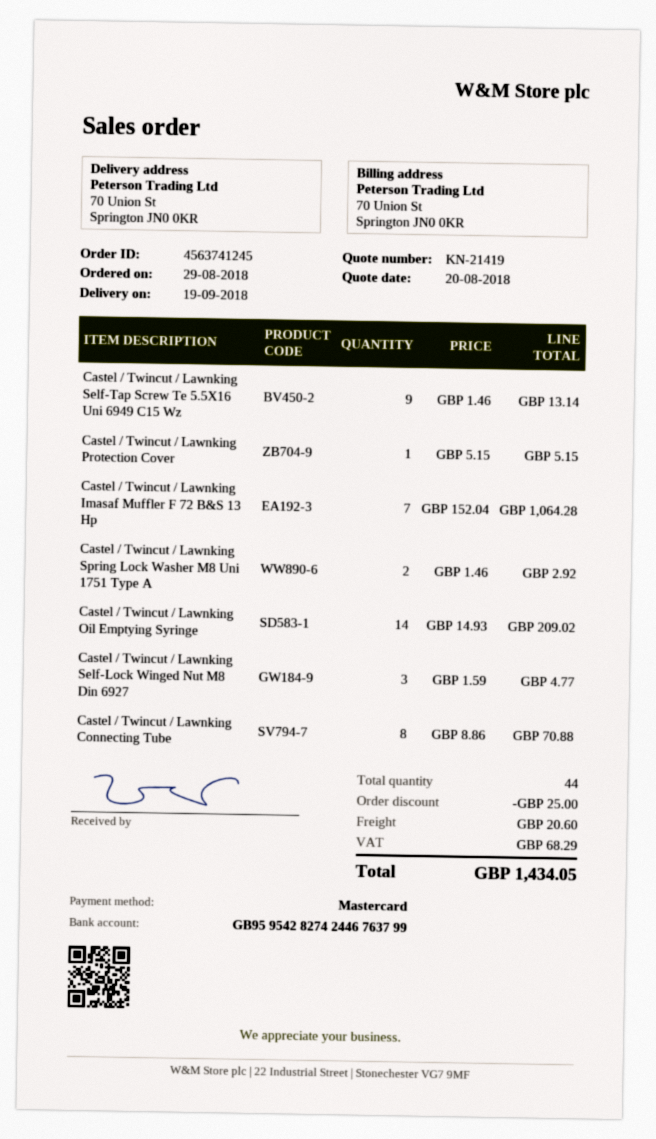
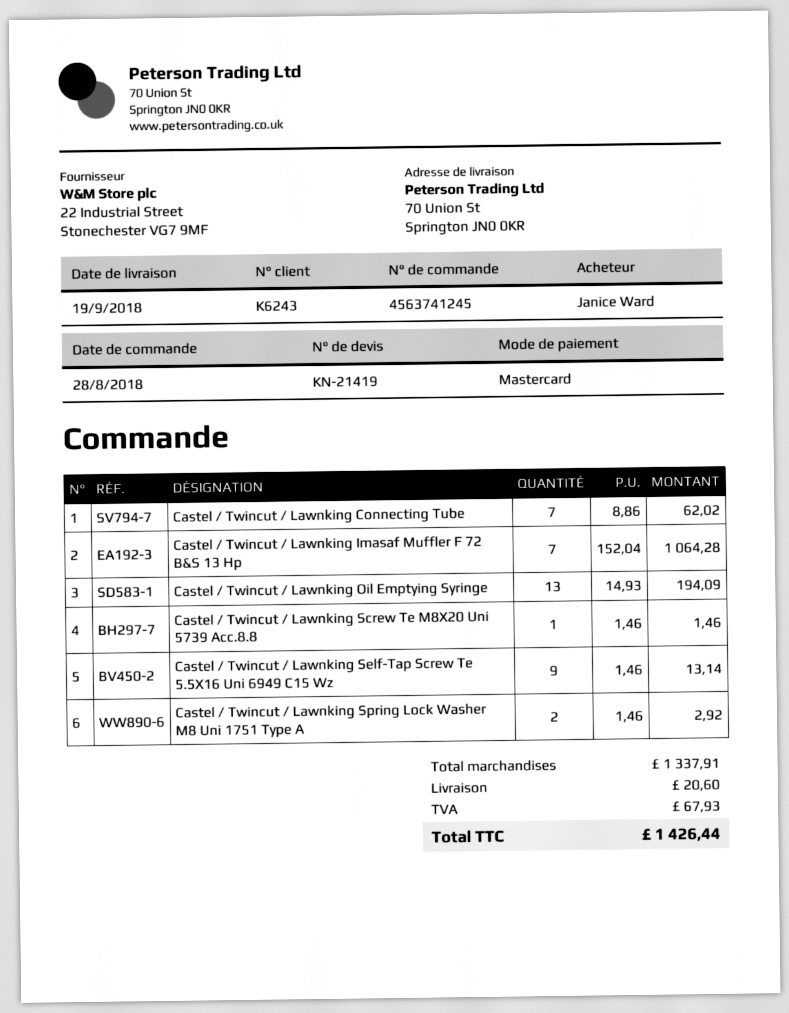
order date: 2018-08-29 -> 2018-08-28
Castel / Twincut / Lawnking Protection Cover: 1 x 5.15 = 5.15 -> none
Castel / Twincut / Lawnking Oil Emptying Syringe: 14 x 14.93 = 209.02 -> 13 x 14.93 = 194.09
Castel / Twincut / Lawnking Self-Lock Winged Nut M8 Din 6927: 3 x 1.59 = 4.77 -> none
Castel / Twincut / Lawnking Connecting Tube: 8 x 8.86 = 70.88 -> 7 x 8.86 = 62.02
Castel / Twincut / Lawnking Screw Te M8X20 Uni 5739 Acc.8.8: none -> 1 x 1.46 = 1.46
discount: 25.00 -> none
tax: 68.29 -> 67.93
total: 1434.05 -> 1426.44

